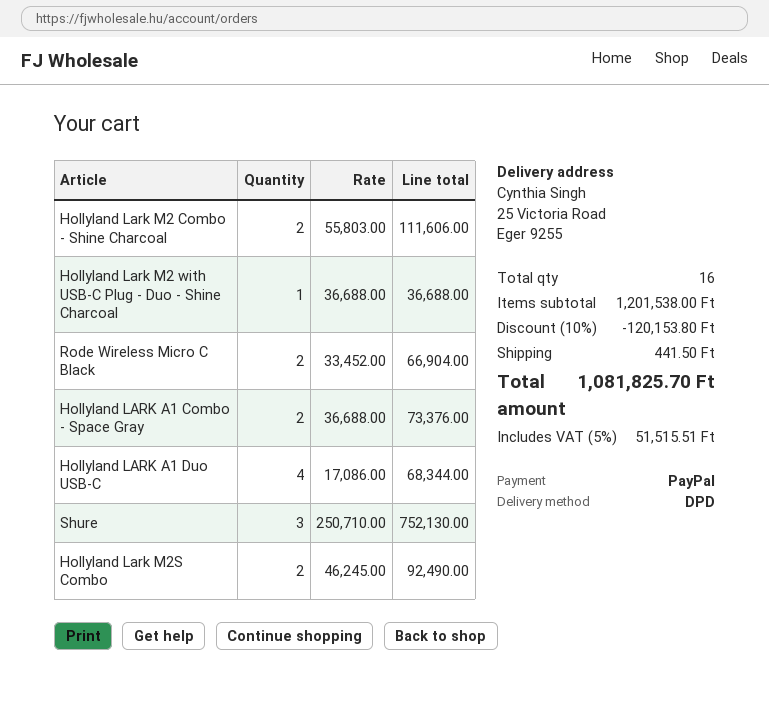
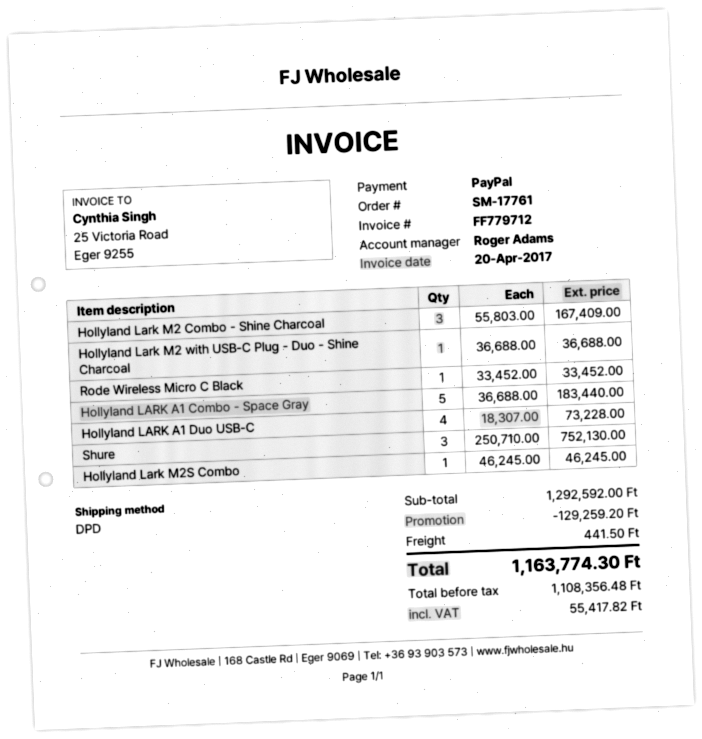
Hollyland Lark M2 Combo - Shine Charcoal: 2 x 55803.00 = 111606.00 -> 3 x 55803.00 = 167409.00
Rode Wireless Micro C Black: 2 x 33452.00 = 66904.00 -> 1 x 33452.00 = 33452.00
Hollyland LARK A1 Combo - Space Gray: 2 x 36688.00 = 73376.00 -> 5 x 36688.00 = 183440.00
Hollyland LARK A1 Duo USB-C: 4 x 17086.00 = 68344.00 -> 4 x 18307.00 = 73228.00
Hollyland Lark M2S Combo: 2 x 46245.00 = 92490.00 -> 1 x 46245.00 = 46245.00
subtotal: 1201538.00 -> 1292592.00
discount: 120153.80 -> 129259.20
tax: 51515.51 -> 55417.82
total: 1081825.70 -> 1163774.30

